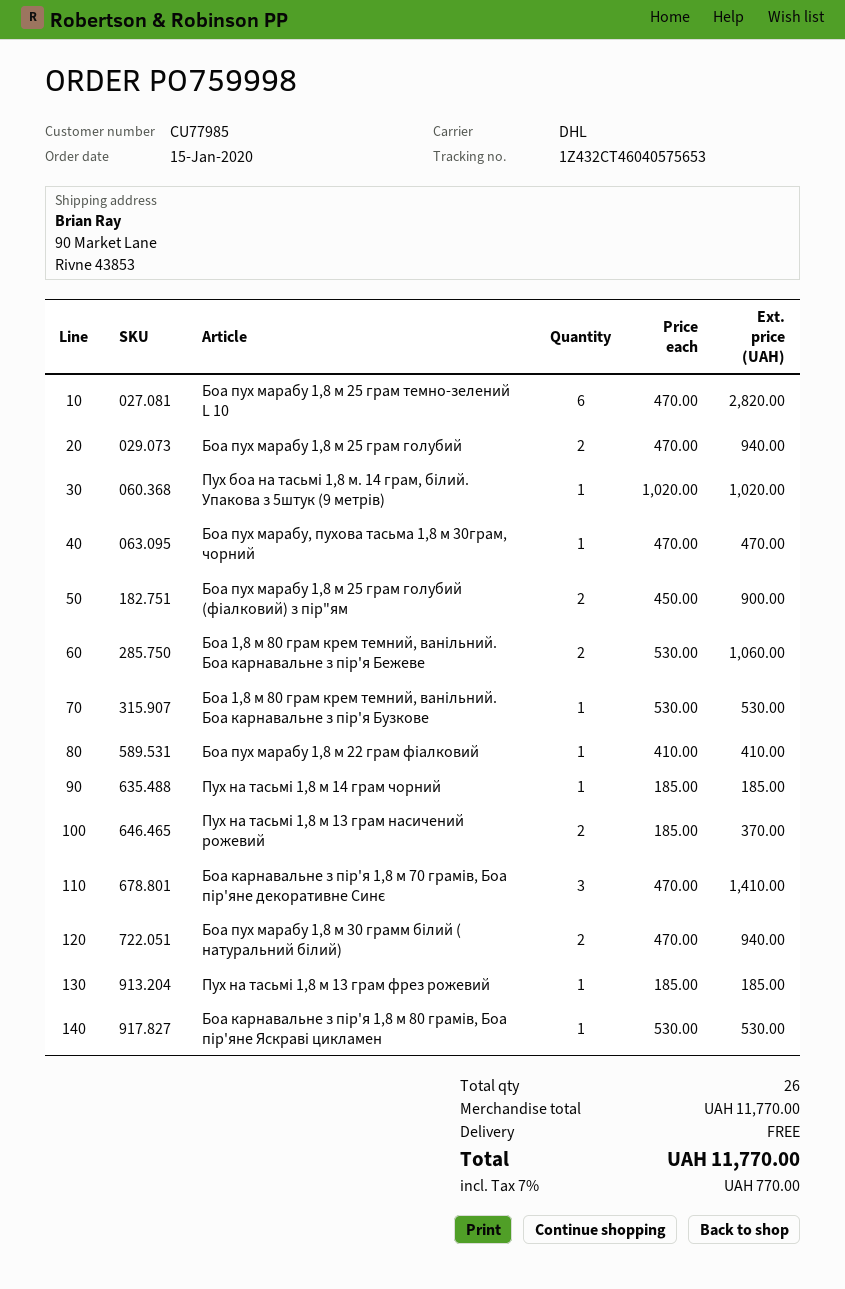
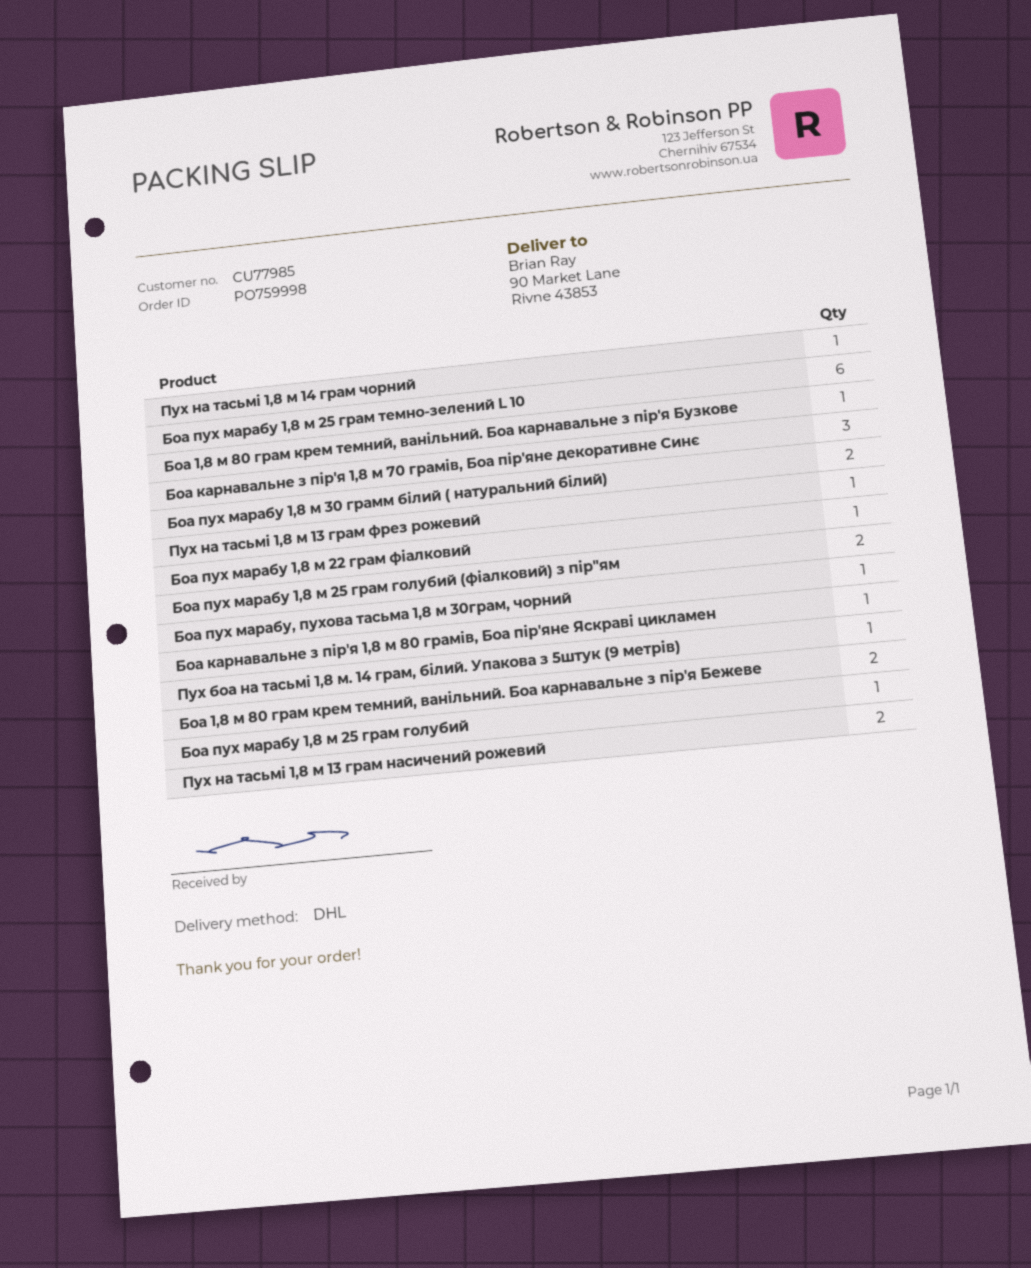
Боа пух марабу 1,8 м 25 грам голубий: 2 -> 1

